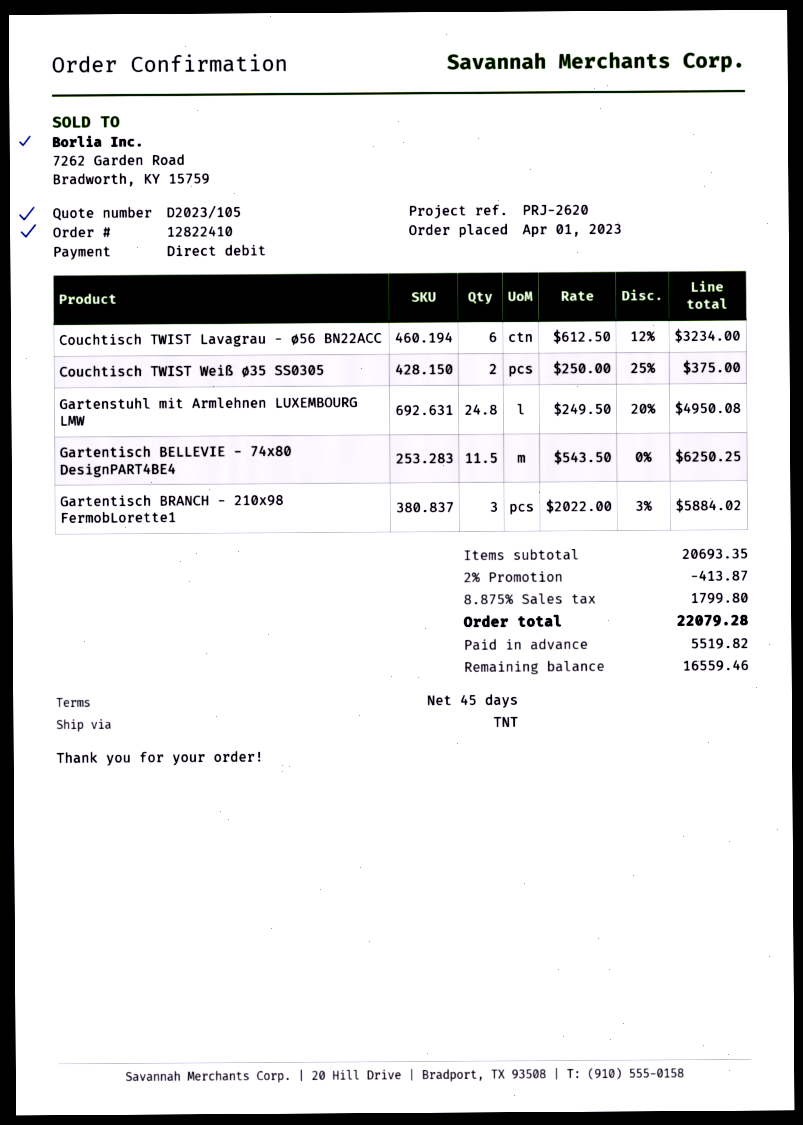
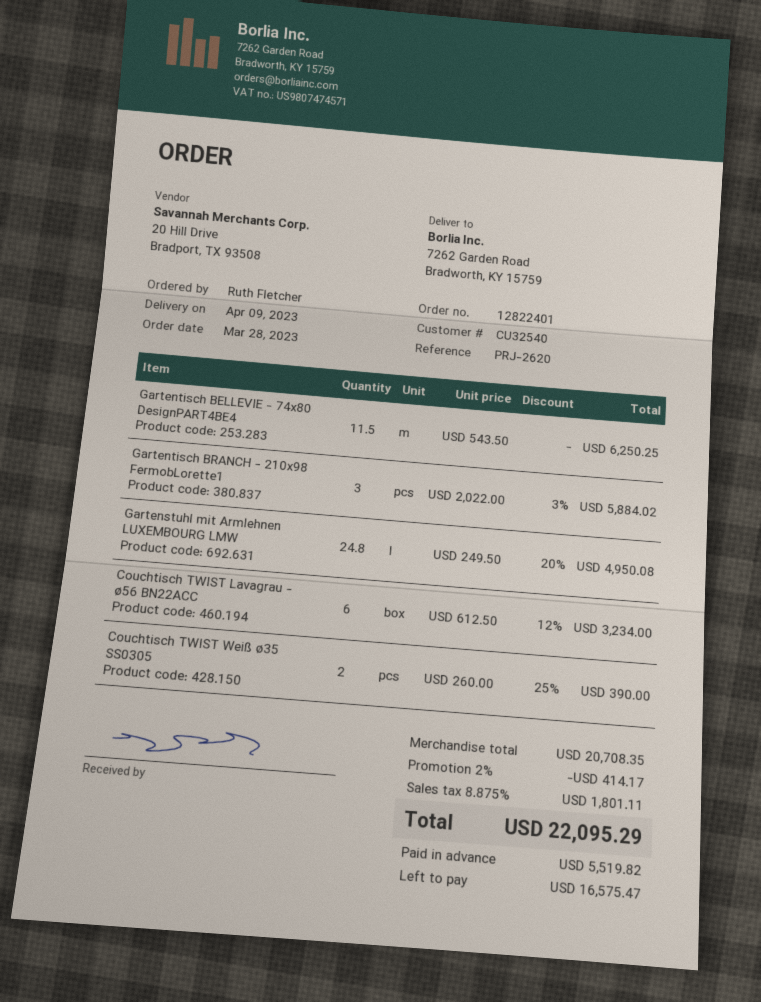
order number: 12822410 -> 12822401
order date: 2023-04-01 -> 2023-03-28
Couchtisch TWIST Weiß ø35 SS0305: 2 x 250.00 - 25% = 375.00 -> 2 x 260.00 - 25% = 390.00
subtotal: 20693.35 -> 20708.35
discount: 2% = 413.87 -> 2% = 414.17
tax: 8.875% = 1799.80 -> 8.875% = 1801.11
total: 22079.28 -> 22095.29
balance: 16559.46 -> 16575.47

